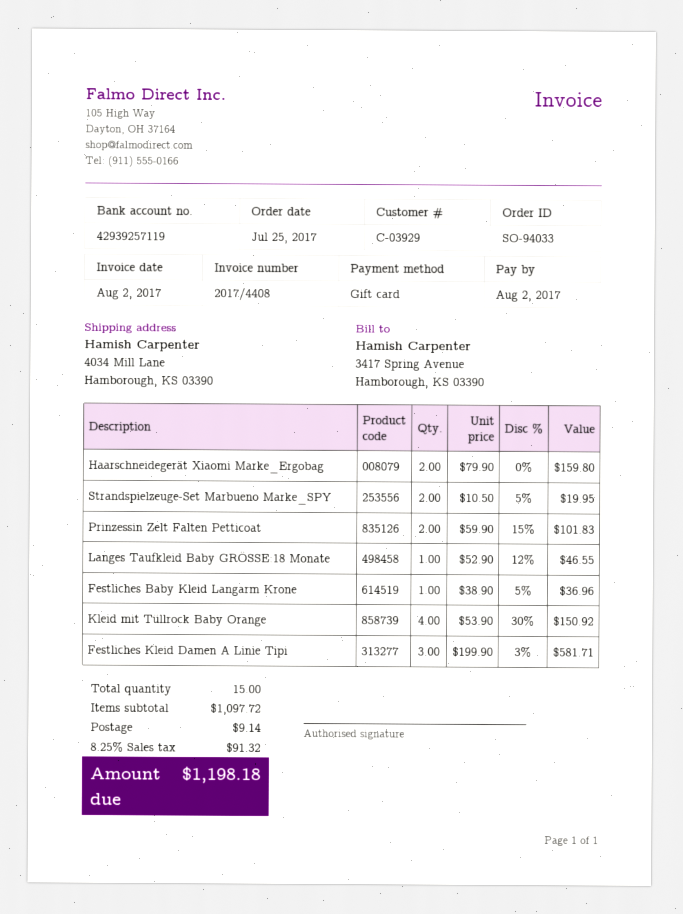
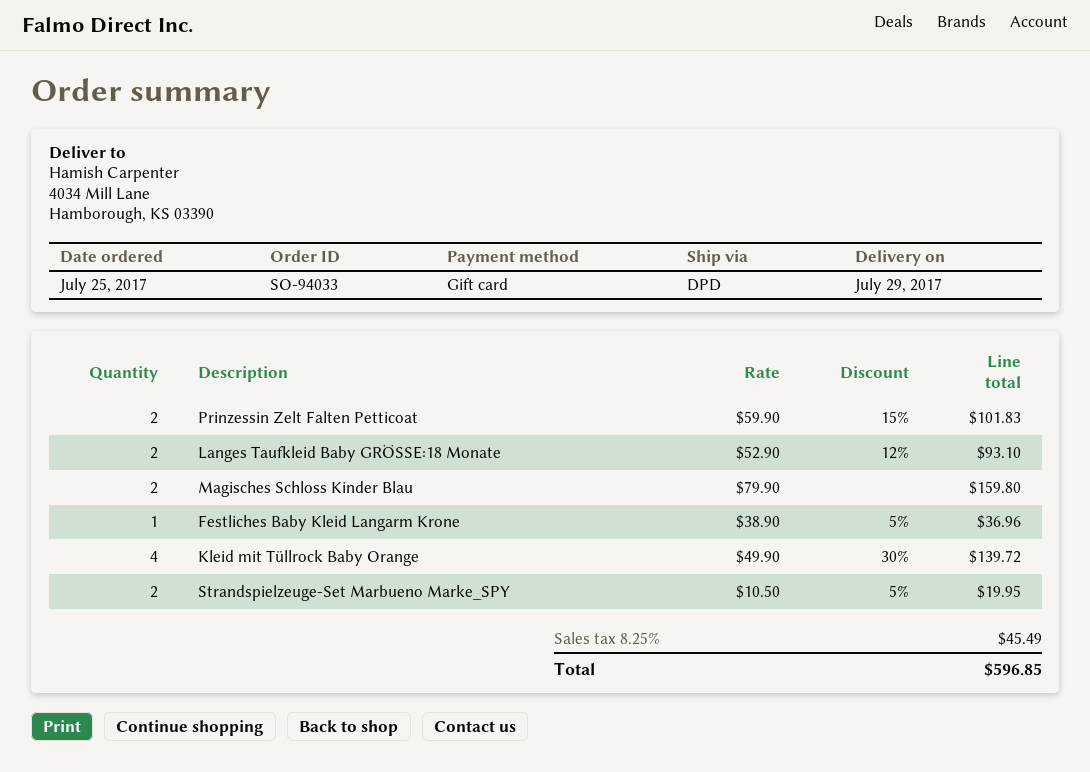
Haarschneidegerät Xiaomi Marke_Ergobag: 2 x 79.90 = 159.80 -> none
Langes Taufkleid Baby GRÖSSE:18 Monate: 1 x 52.90 - 12% = 46.55 -> 2 x 52.90 - 12% = 93.10
Kleid mit Tüllrock Baby Orange: 4 x 53.90 - 30% = 150.92 -> 4 x 49.90 - 30% = 139.72
Festliches Kleid Damen A Linie Tipi: 3 x 199.90 - 3% = 581.71 -> none
Magisches Schloss Kinder Blau: none -> 2 x 79.90 = 159.80
shipping: 9.14 -> none
tax: 8.25% = 91.32 -> 8.25% = 45.49
total: 1198.18 -> 596.85

